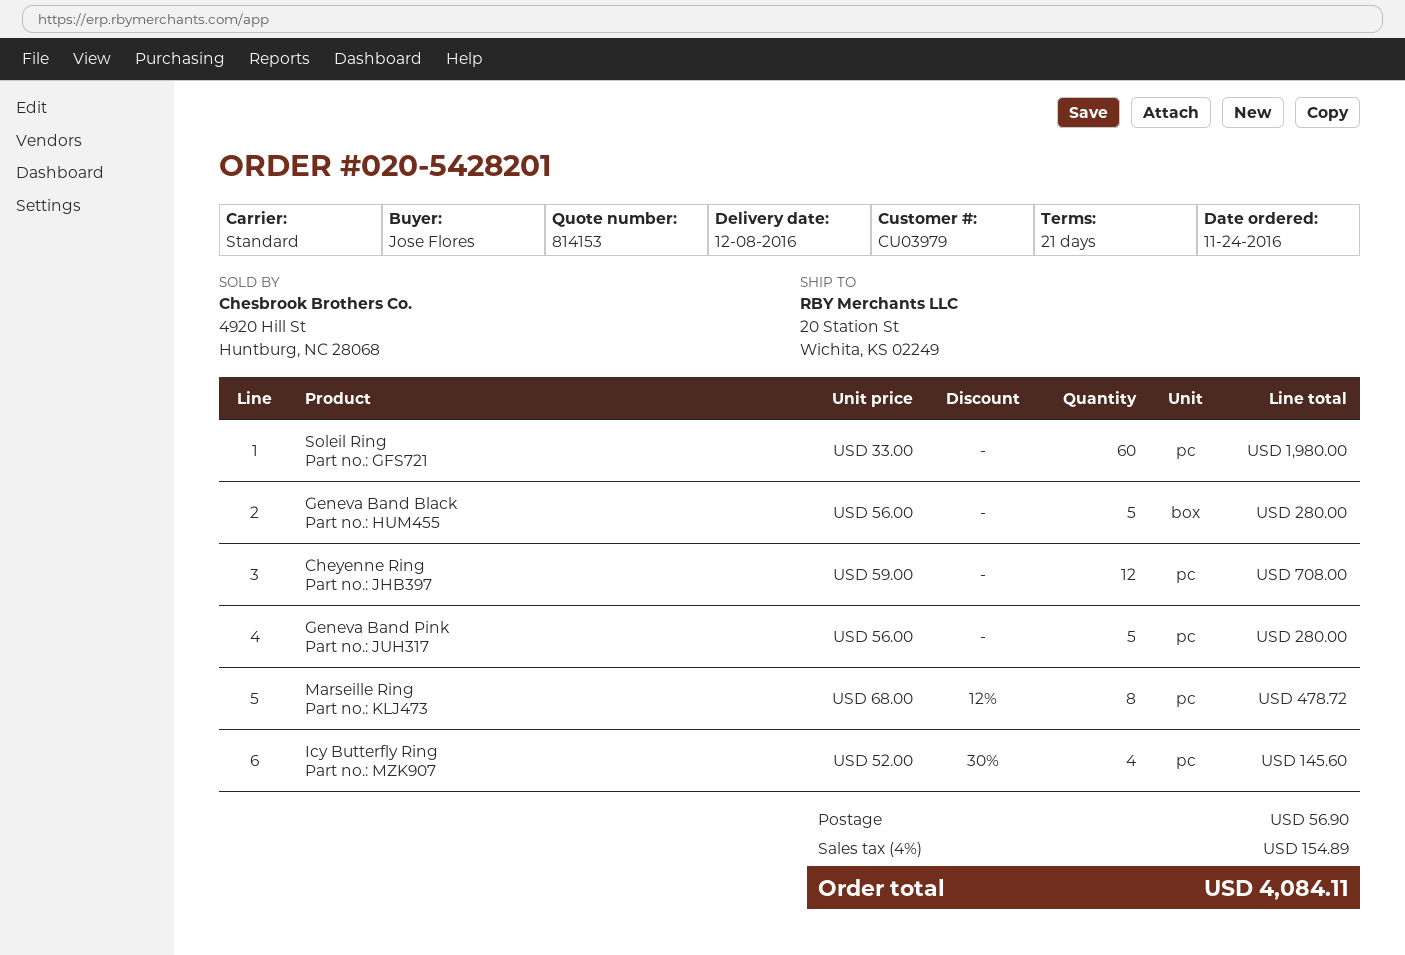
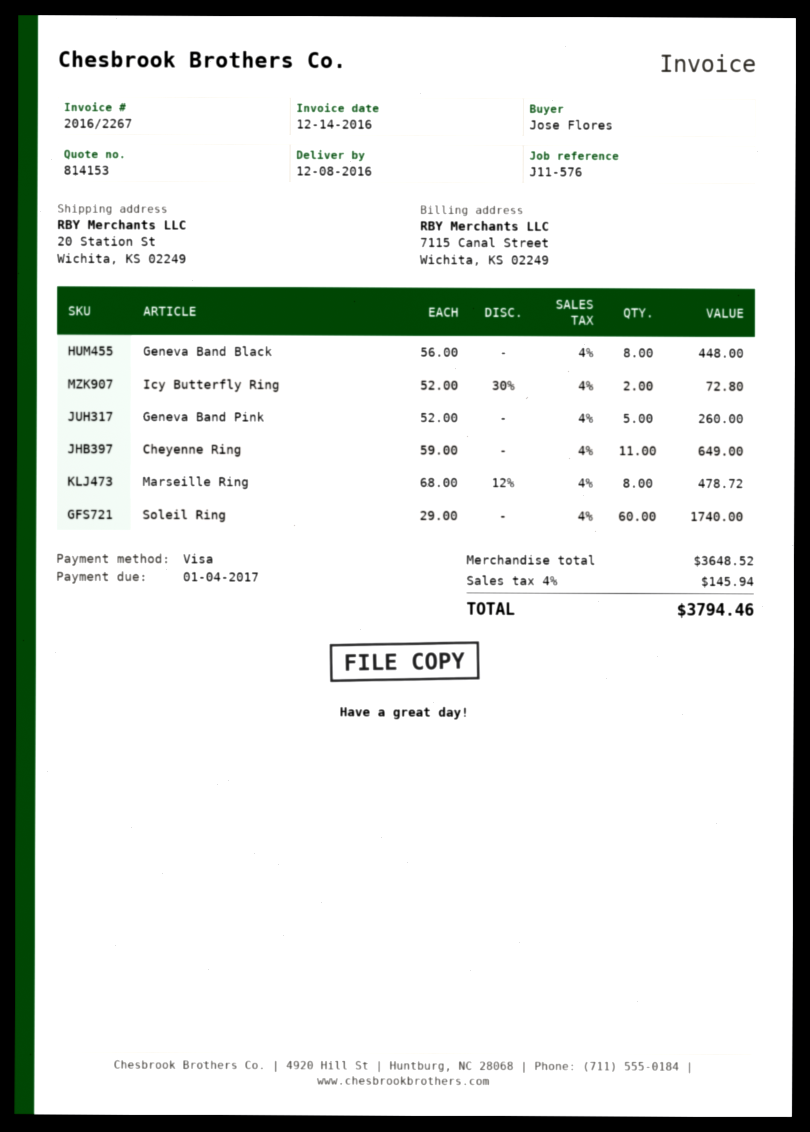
Soleil Ring: 60 x 33.00 = 1980.00 -> 60 x 29.00 = 1740.00
Geneva Band Black: 5 x 56.00 = 280.00 -> 8 x 56.00 = 448.00
Cheyenne Ring: 12 x 59.00 = 708.00 -> 11 x 59.00 = 649.00
Geneva Band Pink: 5 x 56.00 = 280.00 -> 5 x 52.00 = 260.00
Icy Butterfly Ring: 4 x 52.00 - 30% = 145.60 -> 2 x 52.00 - 30% = 72.80
shipping: 56.90 -> none
tax: 4% = 154.89 -> 4% = 145.94
total: 4084.11 -> 3794.46

